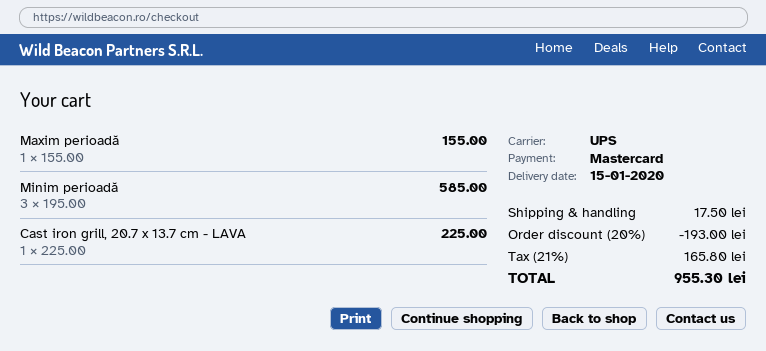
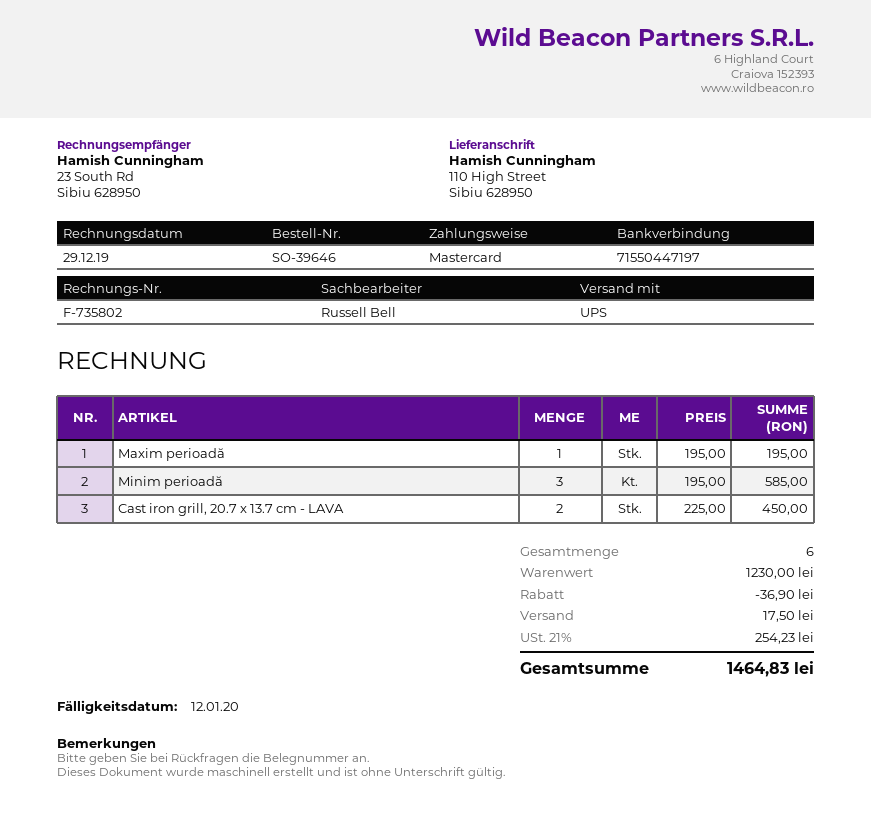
Maxim perioadă: 1 x 155.00 = 155.00 -> 1 x 195.00 = 195.00
Cast iron grill, 20.7 x 13.7 cm - LAVA: 1 x 225.00 = 225.00 -> 2 x 225.00 = 450.00
discount: 193.00 -> 36.90
tax: 21% = 165.80 -> 21% = 254.23
total: 955.30 -> 1464.83

